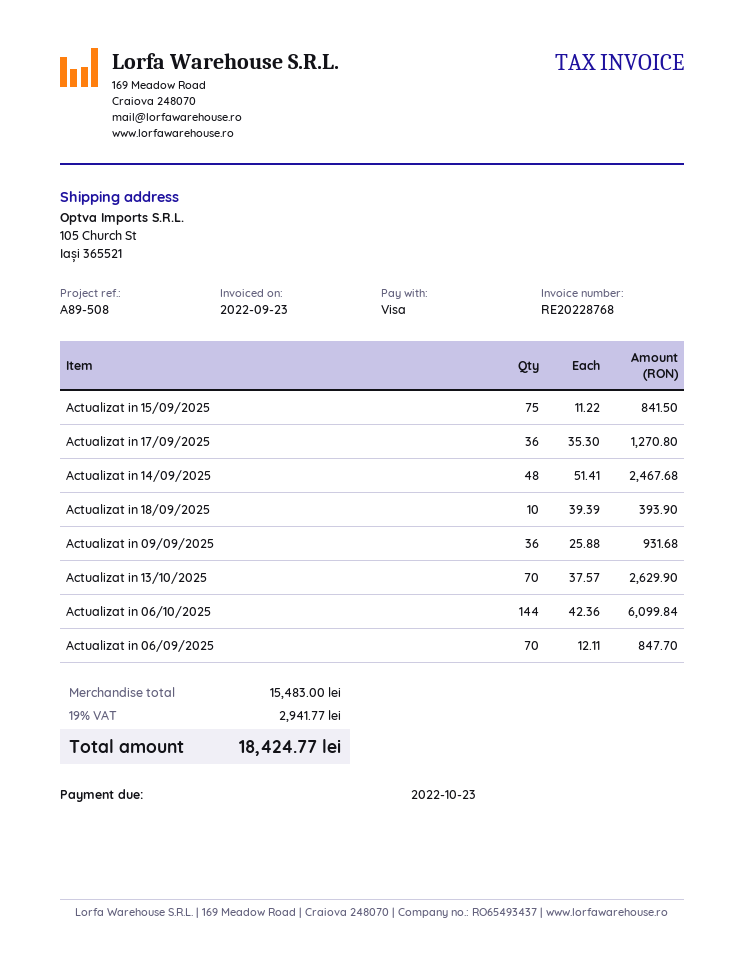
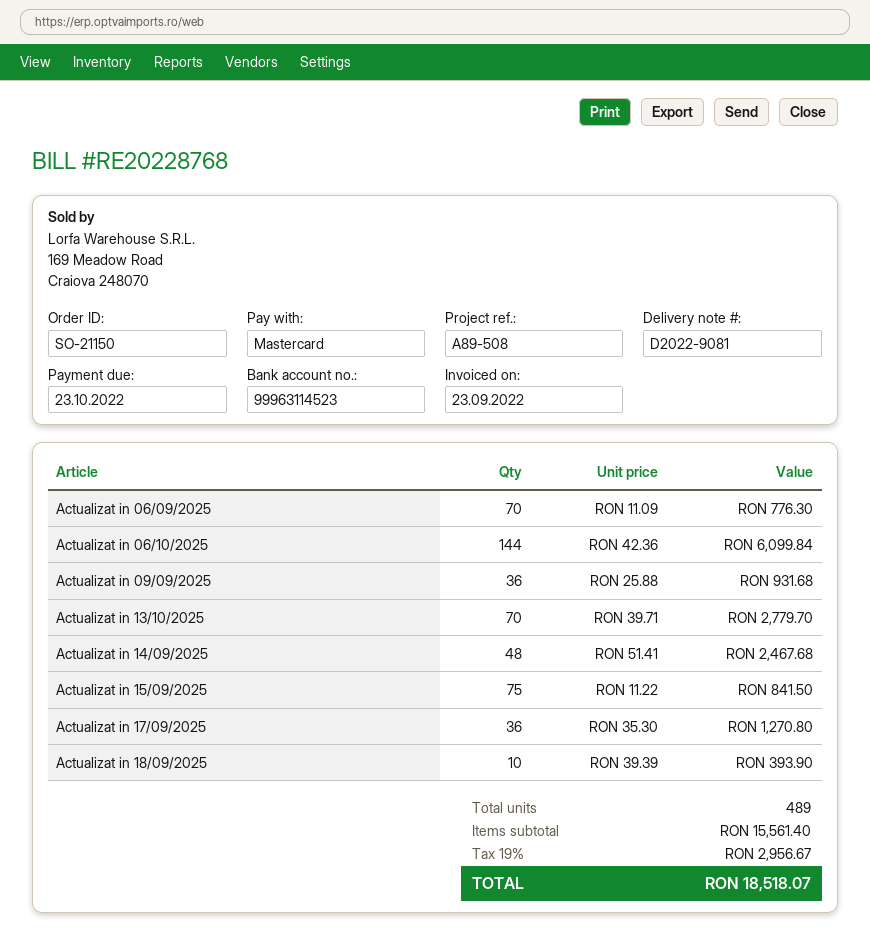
payment method: Visa -> Mastercard
Actualizat in 13/10/2025: 70 x 37.57 = 2629.90 -> 70 x 39.71 = 2779.70
Actualizat in 06/09/2025: 70 x 12.11 = 847.70 -> 70 x 11.09 = 776.30
subtotal: 15483.00 -> 15561.40
tax: 19% = 2941.77 -> 19% = 2956.67
total: 18424.77 -> 18518.07

